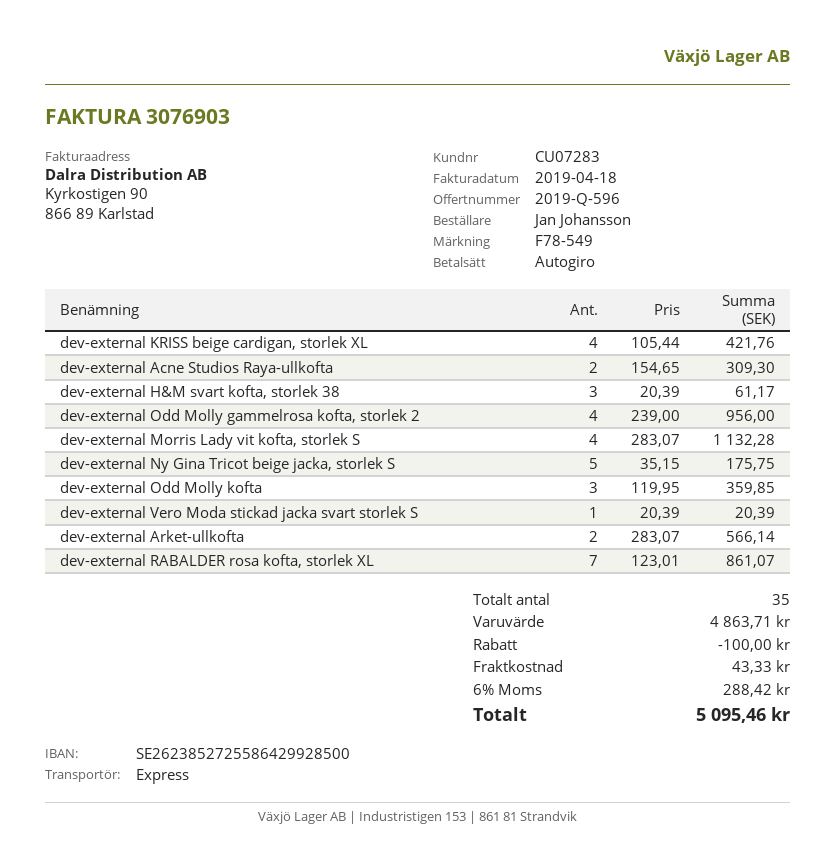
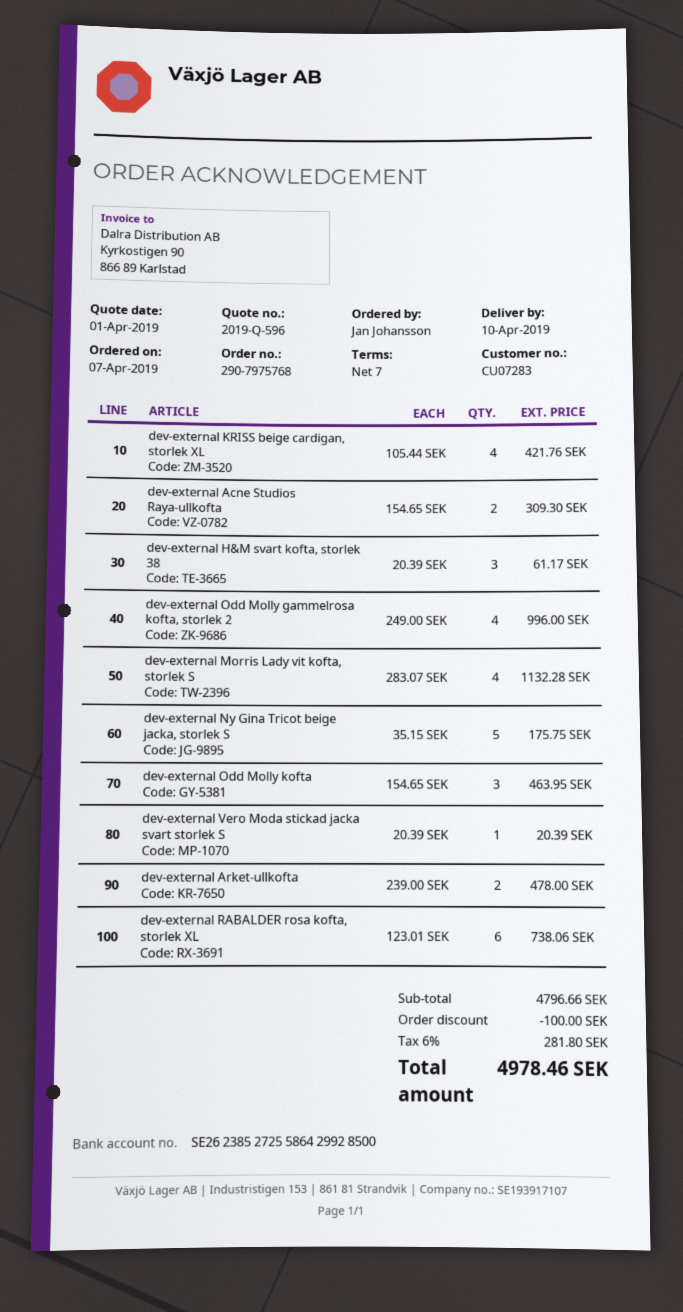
dev-external Odd Molly gammelrosa kofta, storlek 2: 4 x 239.00 = 956.00 -> 4 x 249.00 = 996.00
dev-external Odd Molly kofta: 3 x 119.95 = 359.85 -> 3 x 154.65 = 463.95
dev-external Arket-ullkofta: 2 x 283.07 = 566.14 -> 2 x 239.00 = 478.00
dev-external RABALDER rosa kofta, storlek XL: 7 x 123.01 = 861.07 -> 6 x 123.01 = 738.06
subtotal: 4863.71 -> 4796.66
shipping: 43.33 -> none
tax: 6% = 288.42 -> 6% = 281.80
total: 5095.46 -> 4978.46

